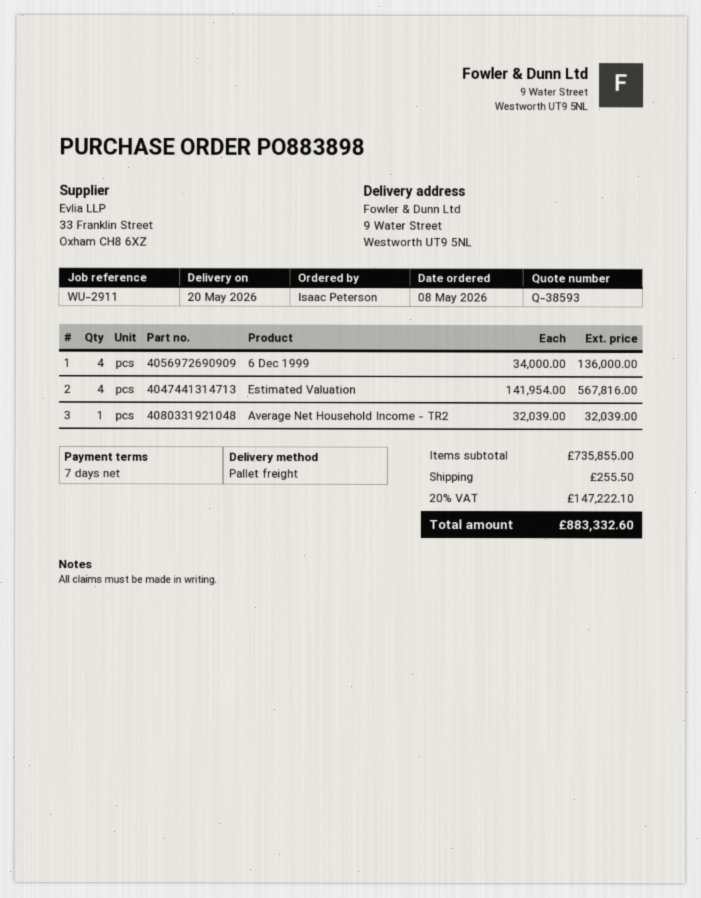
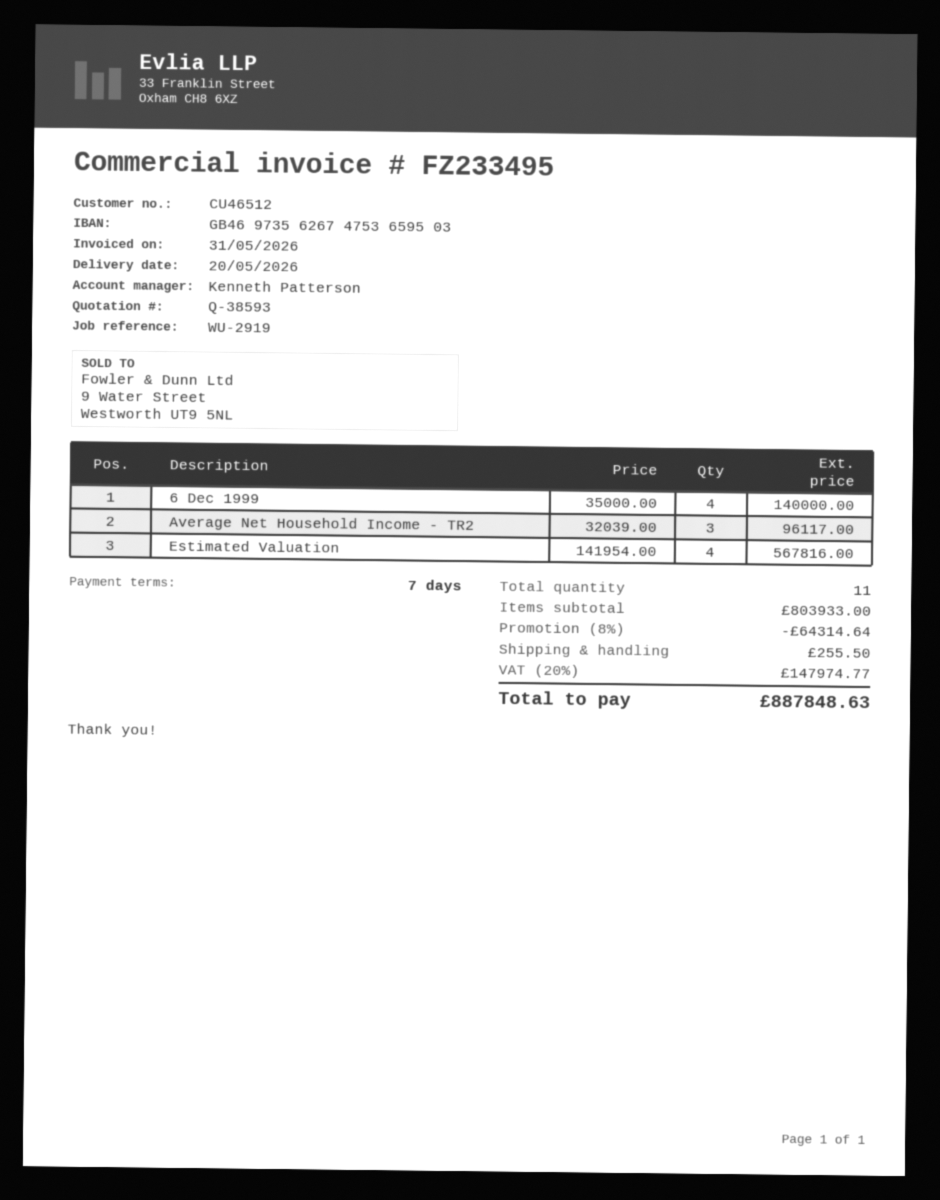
reference: WU-2911 -> WU-2919
6 Dec 1999: 4 x 34000.00 = 136000.00 -> 4 x 35000.00 = 140000.00
Average Net Household Income - TR2: 1 x 32039.00 = 32039.00 -> 3 x 32039.00 = 96117.00
subtotal: 735855.00 -> 803933.00
discount: none -> 8% = 64314.64
tax: 20% = 147222.10 -> 20% = 147974.77
total: 883332.60 -> 887848.63

